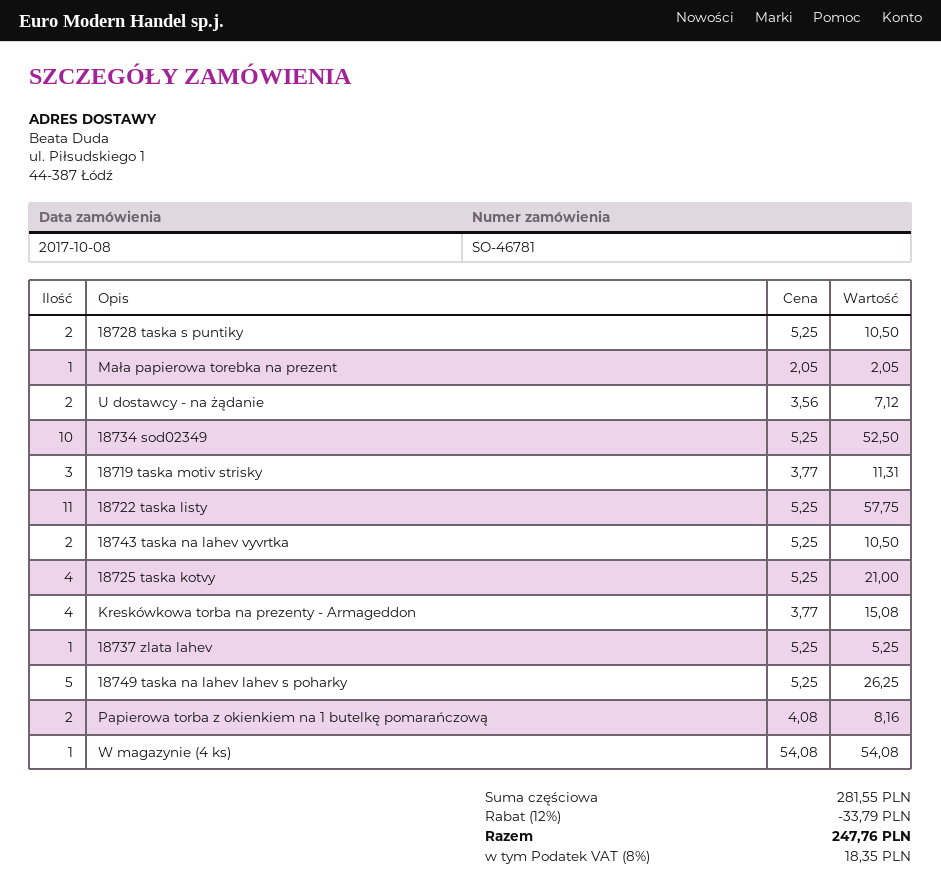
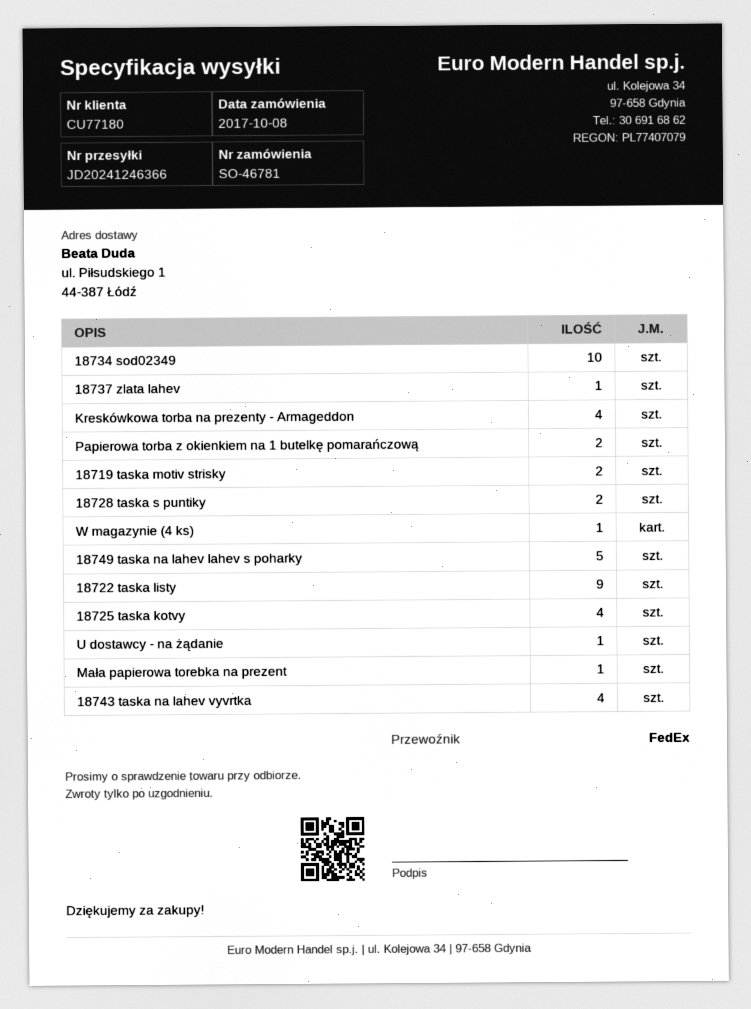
U dostawcy - na żądanie: 2 -> 1
18719 taska motiv strisky: 3 -> 2
18722 taska listy: 11 -> 9
18743 taska na lahev vyvrtka: 2 -> 4

